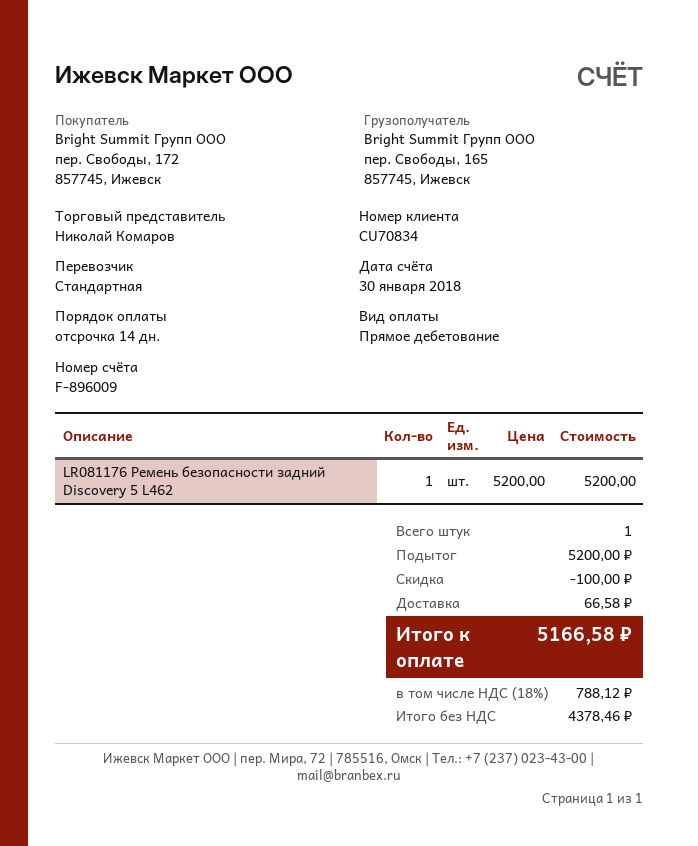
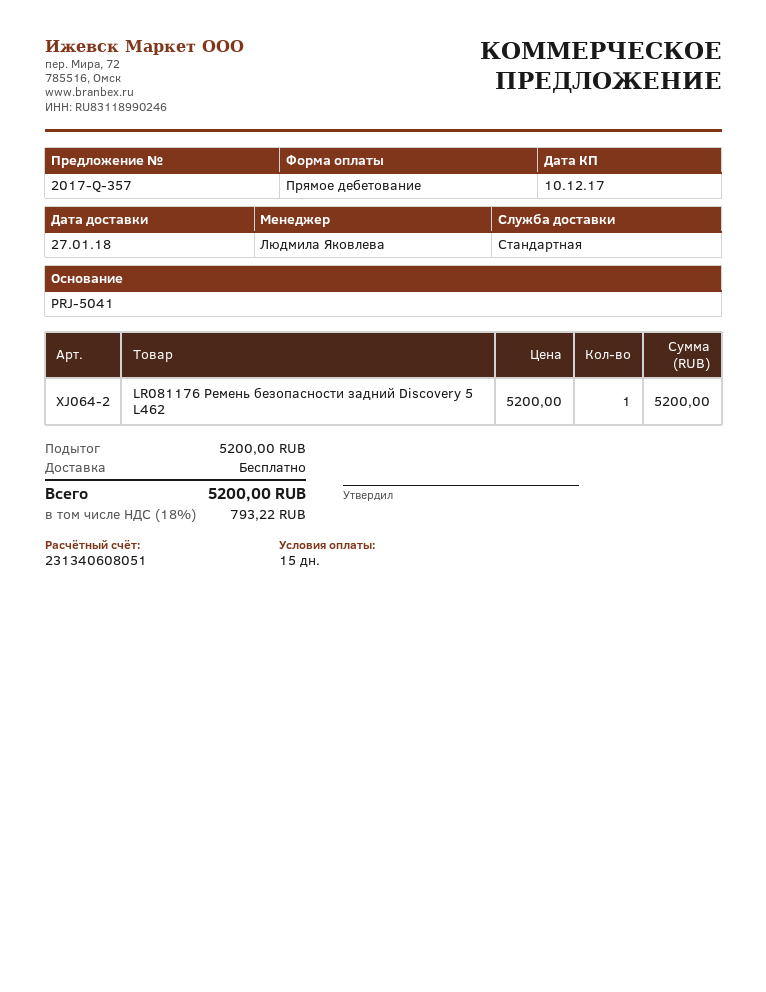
payment terms: 14 days -> 15 days
sales rep: Николай Комаров -> Людмила Яковлева
discount: 100.00 -> none
shipping: 66.58 -> 0.00
tax: 18% = 788.12 -> 18% = 793.22
total: 5166.58 -> 5200.00

